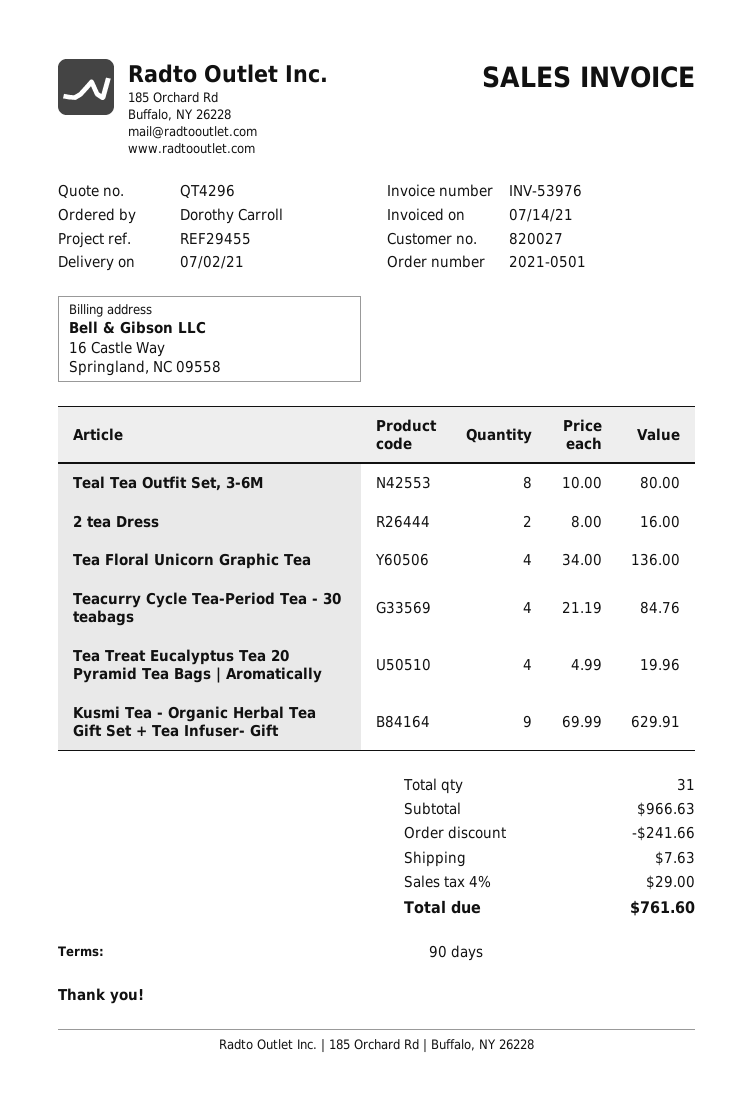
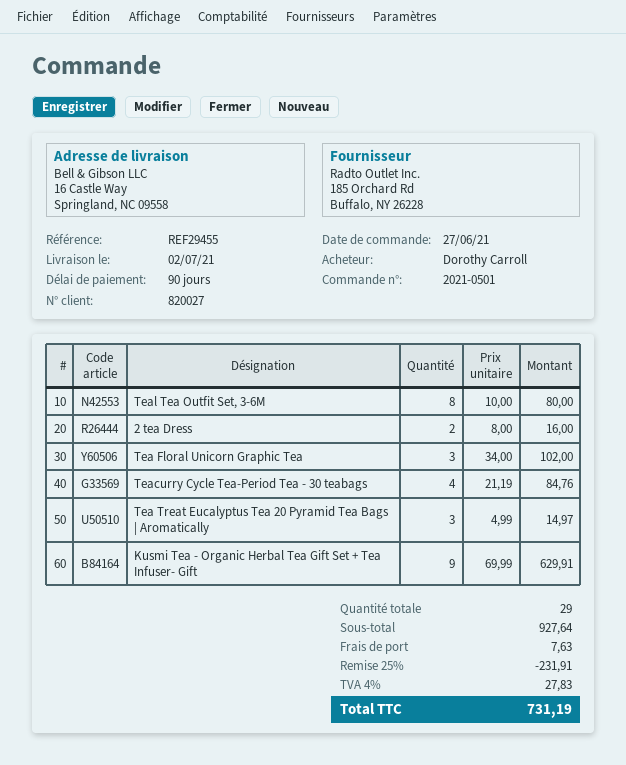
Tea Floral Unicorn Graphic Tea: 4 x 34.00 = 136.00 -> 3 x 34.00 = 102.00
Tea Treat Eucalyptus Tea 20 Pyramid Tea Bags | Aromatically: 4 x 4.99 = 19.96 -> 3 x 4.99 = 14.97
total quantity: 31 -> 29
subtotal: 966.63 -> 927.64
discount: 241.66 -> 231.91
tax: 4% = 29.00 -> 4% = 27.83
total: 761.60 -> 731.19

